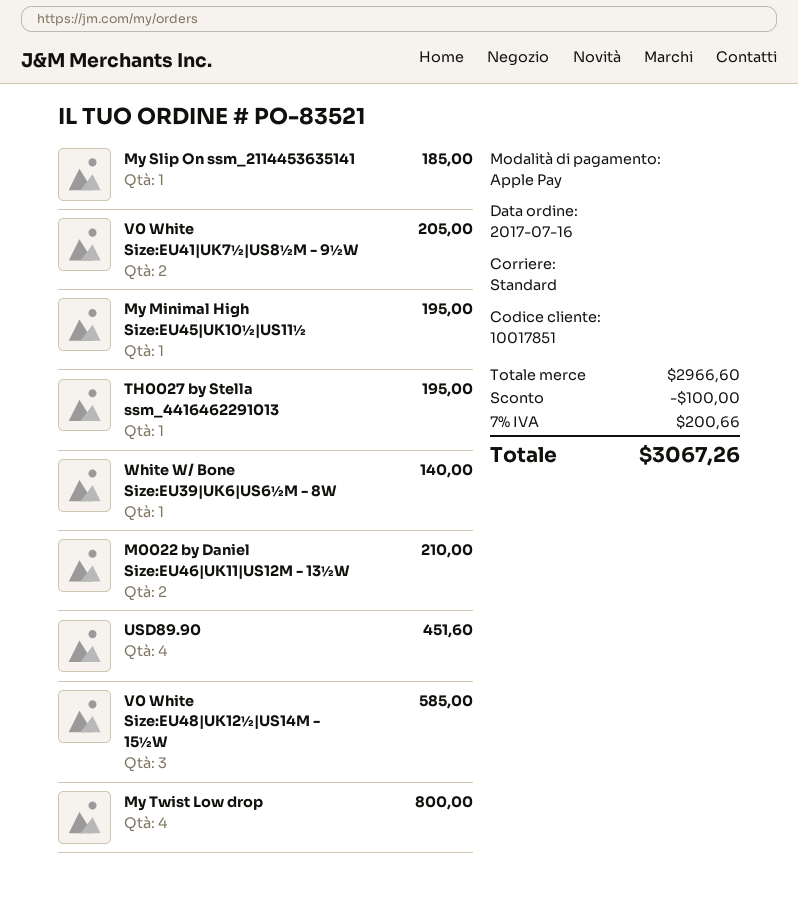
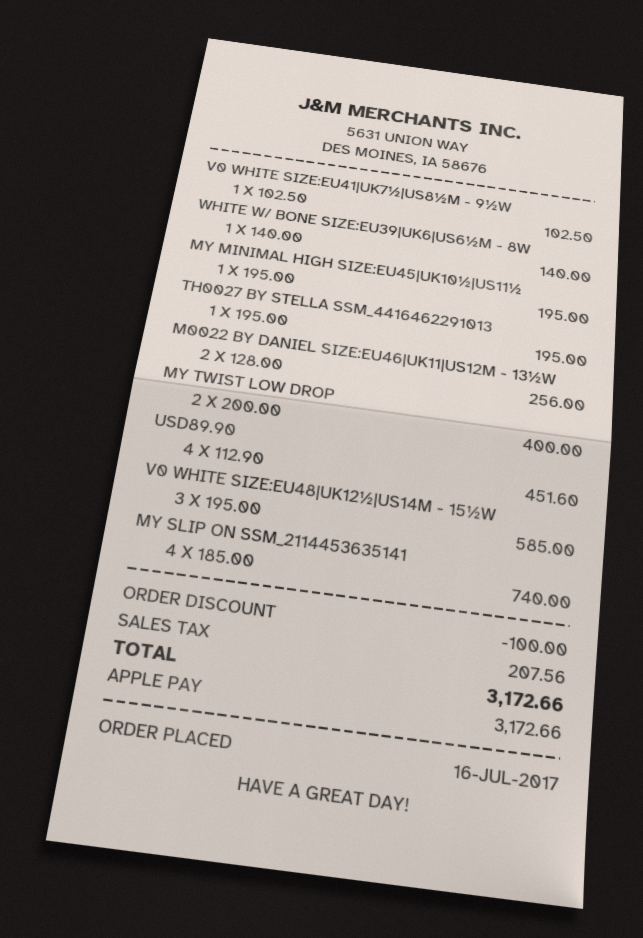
My Slip On ssm_2114453635141: 1 for 185.00 -> 4 for 740.00
V0 White Size:EU41|UK7½|US8½M - 9½W: 2 for 205.00 -> 1 for 102.50
M0022 by Daniel Size:EU46|UK11|US12M - 13½W: 2 for 210.00 -> 2 for 256.00
My Twist Low drop: 4 for 800.00 -> 2 for 400.00
tax: 200.66 -> 207.56
total: 3067.26 -> 3172.66

